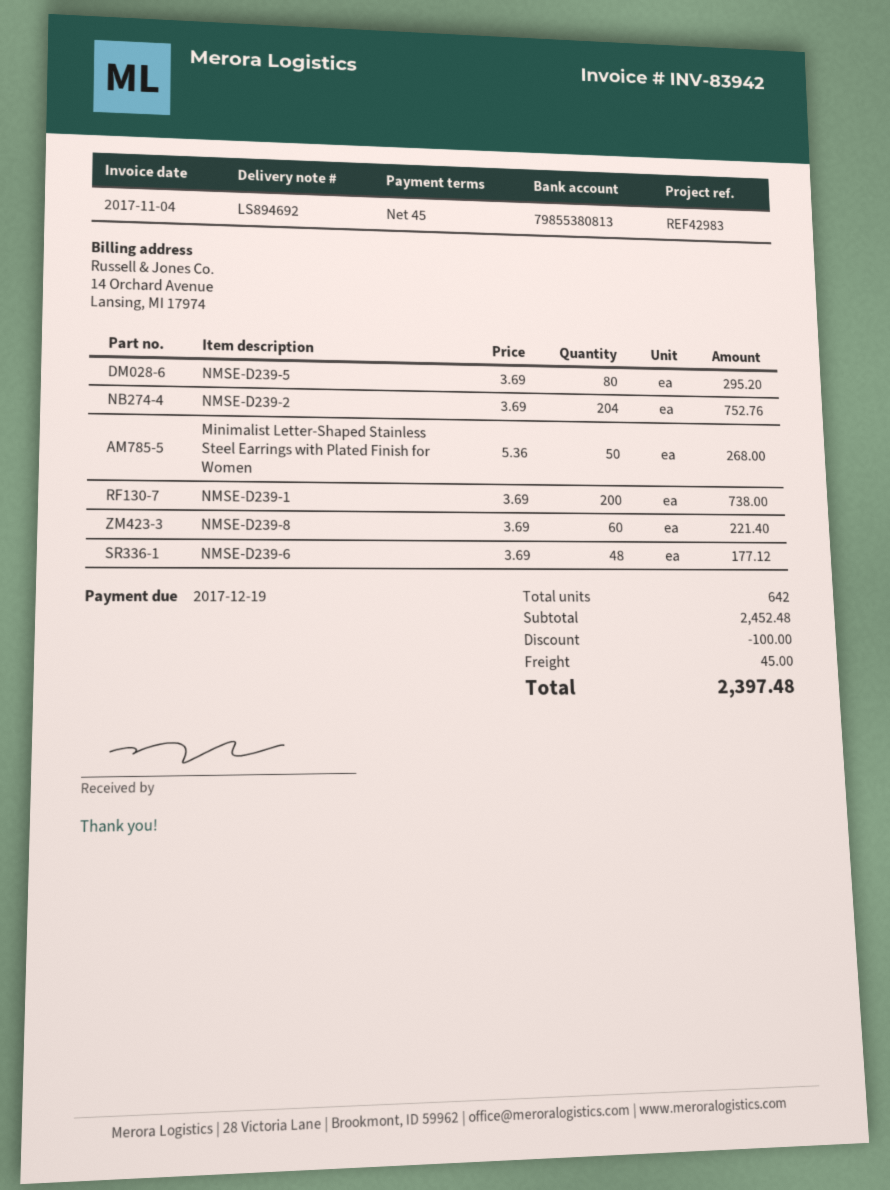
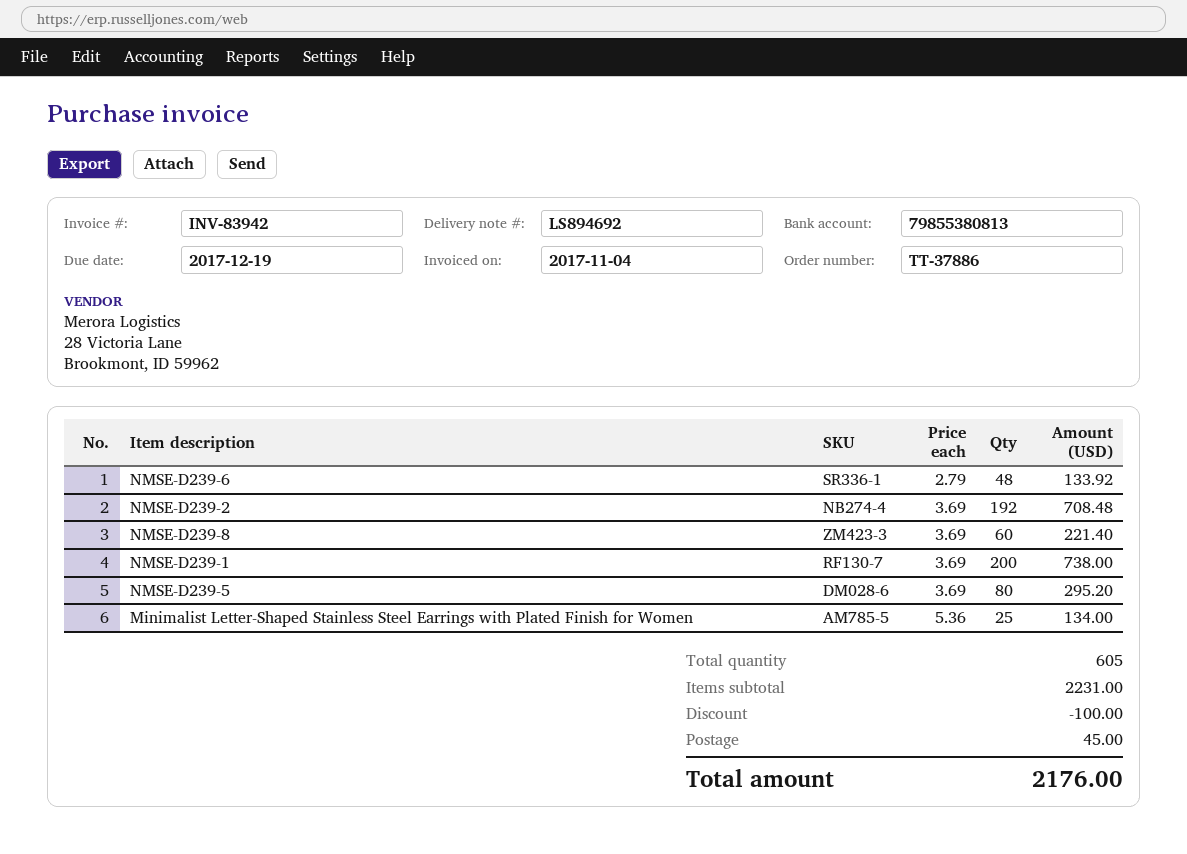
NMSE-D239-2: 204 x 3.69 = 752.76 -> 192 x 3.69 = 708.48
Minimalist Letter-Shaped Stainless Steel Earrings with Plated Finish for Women: 50 x 5.36 = 268.00 -> 25 x 5.36 = 134.00
NMSE-D239-6: 48 x 3.69 = 177.12 -> 48 x 2.79 = 133.92
total quantity: 642 -> 605
subtotal: 2452.48 -> 2231.00
total: 2397.48 -> 2176.00

